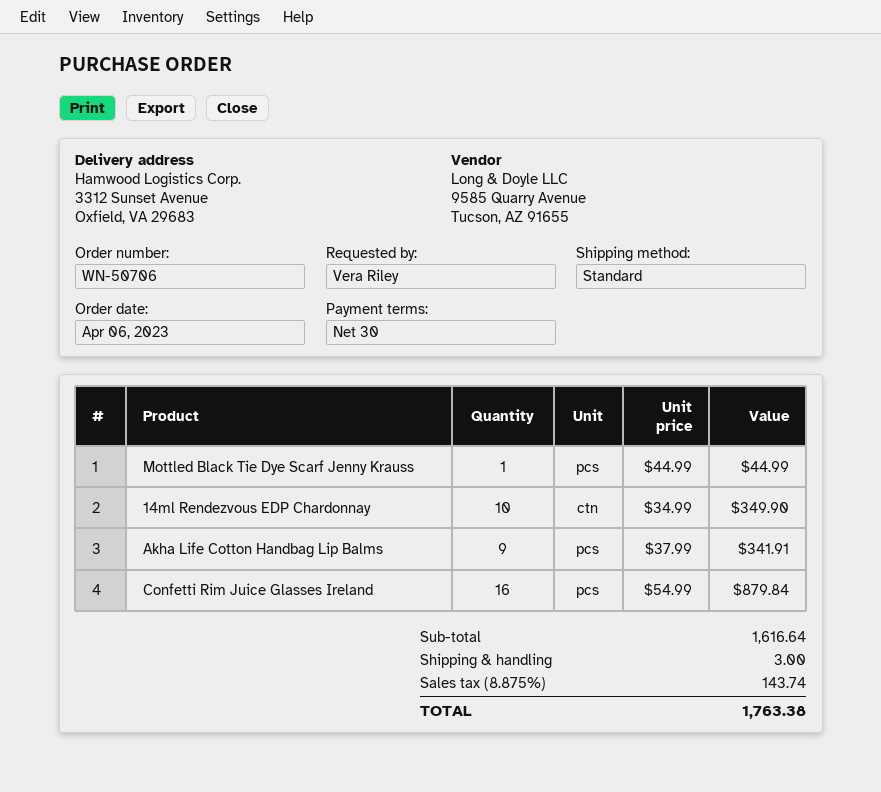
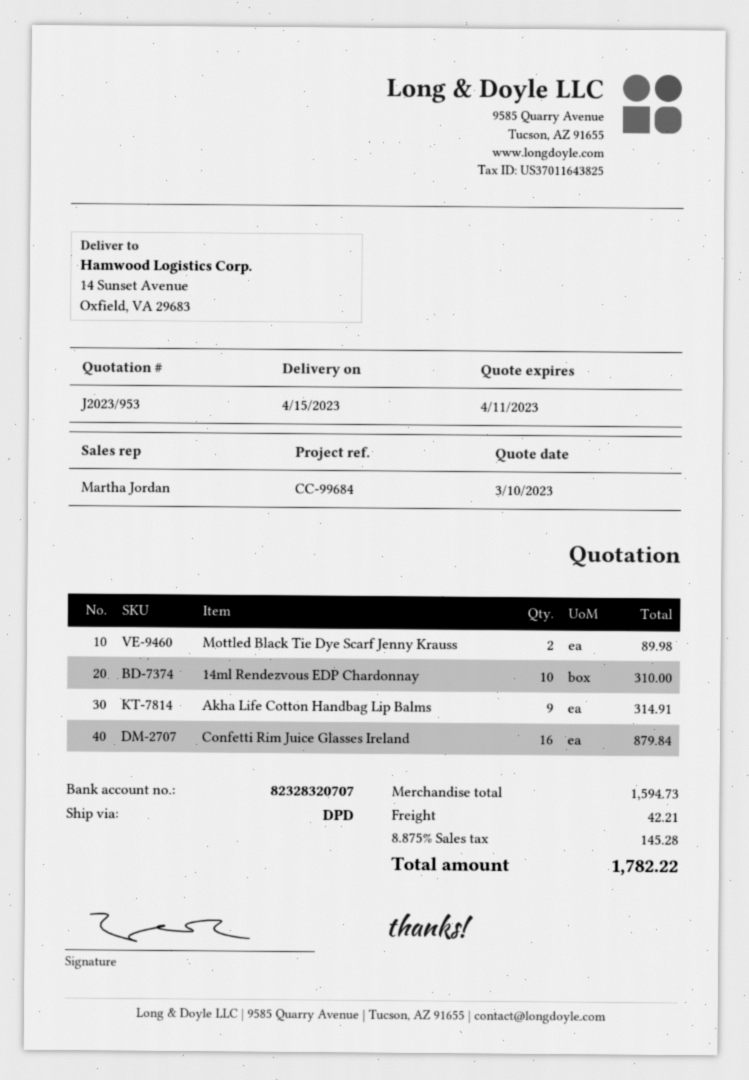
shipping method: standard -> DPD
ship to: 3312 Sunset Avenue, Oxfield, VA 29683 -> 14 Sunset Avenue, Oxfield, VA 29683
Mottled Black Tie Dye Scarf Jenny Krauss: 1 for 44.99 -> 2 for 89.98
14ml Rendezvous EDP Chardonnay: 10 for 349.90 -> 10 for 310.00
Akha Life Cotton Handbag Lip Balms: 9 for 341.91 -> 9 for 314.91
subtotal: 1616.64 -> 1594.73
shipping: 3.00 -> 42.21
tax: 8.875% = 143.74 -> 8.875% = 145.28
total: 1763.38 -> 1782.22

